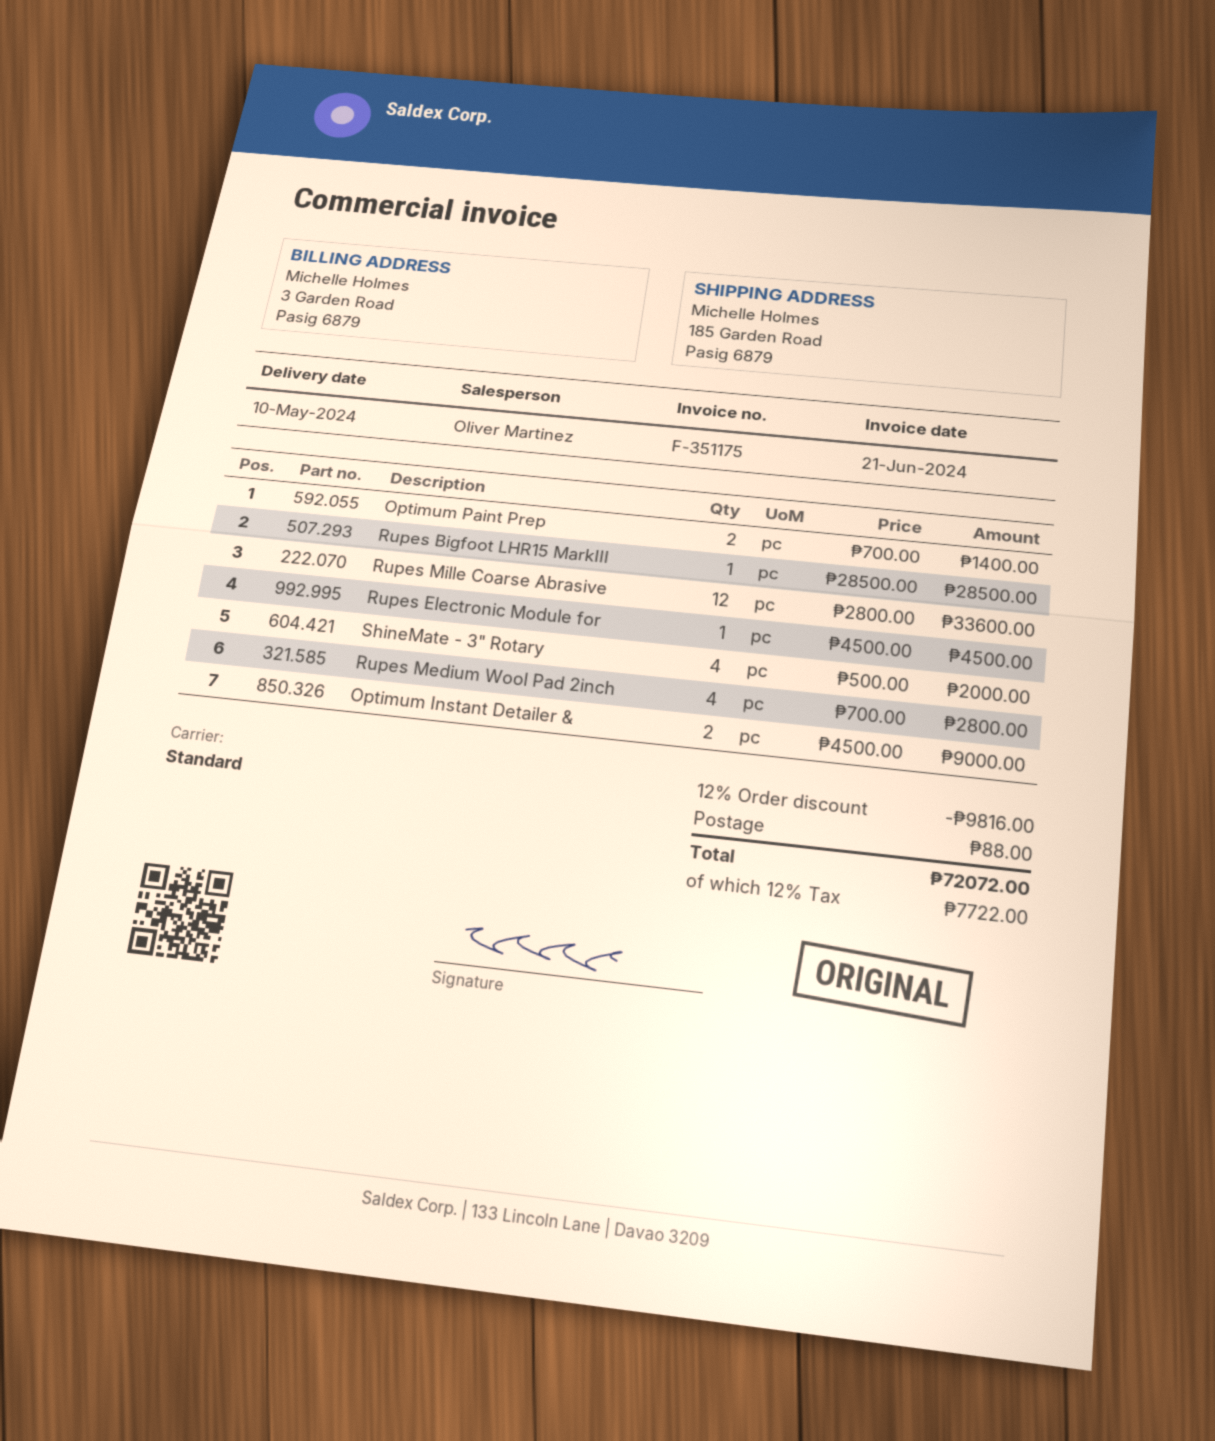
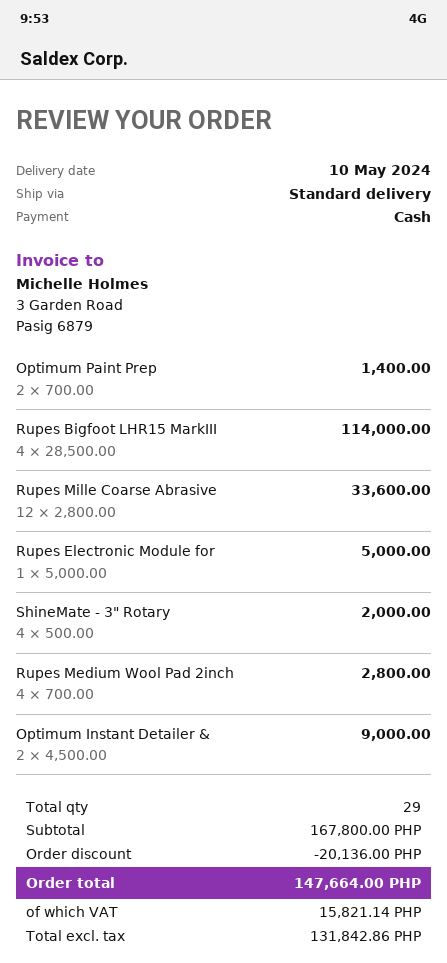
Rupes Bigfoot LHR15 MarkIII: 1 x 28500.00 = 28500.00 -> 4 x 28500.00 = 114000.00
Rupes Electronic Module for: 1 x 4500.00 = 4500.00 -> 1 x 5000.00 = 5000.00
discount: 9816.00 -> 20136.00
shipping: 88.00 -> none
tax: 7722.00 -> 15821.14
total: 72072.00 -> 147664.00

